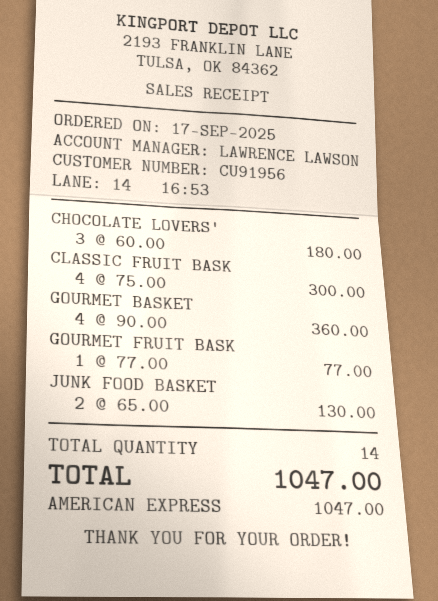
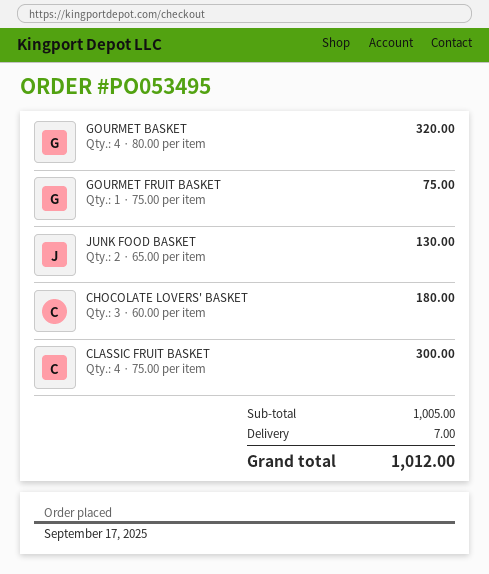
GOURMET BASKET: 4 x 90.00 = 360.00 -> 4 x 80.00 = 320.00
GOURMET FRUIT BASK: 1 x 77.00 = 77.00 -> 1 x 75.00 = 75.00
shipping: none -> 7.00
total: 1047.00 -> 1012.00

